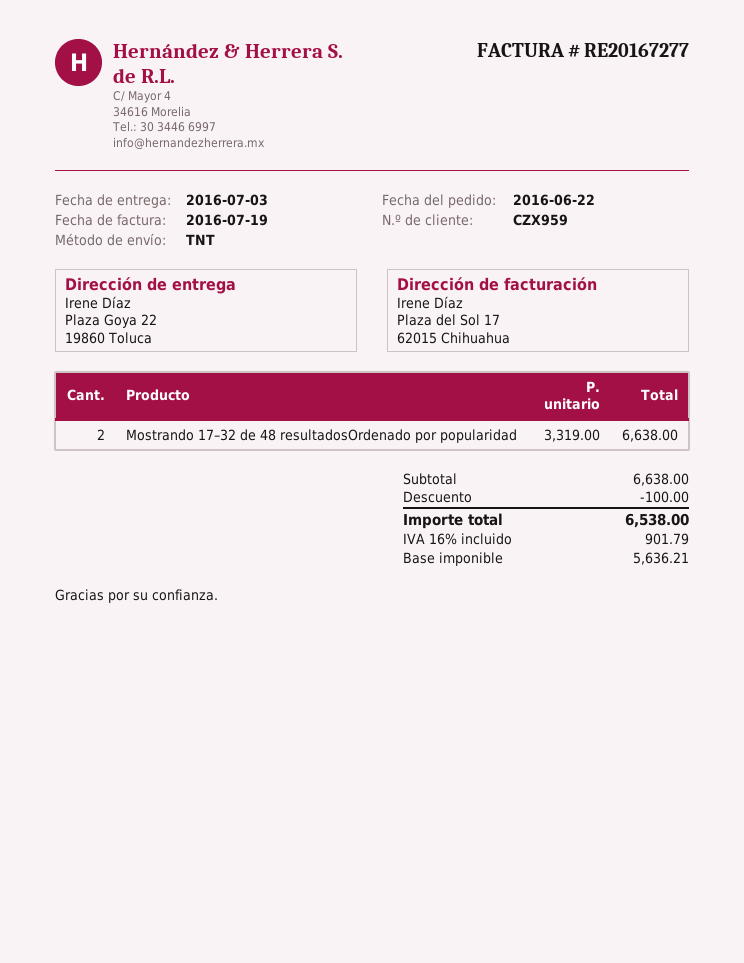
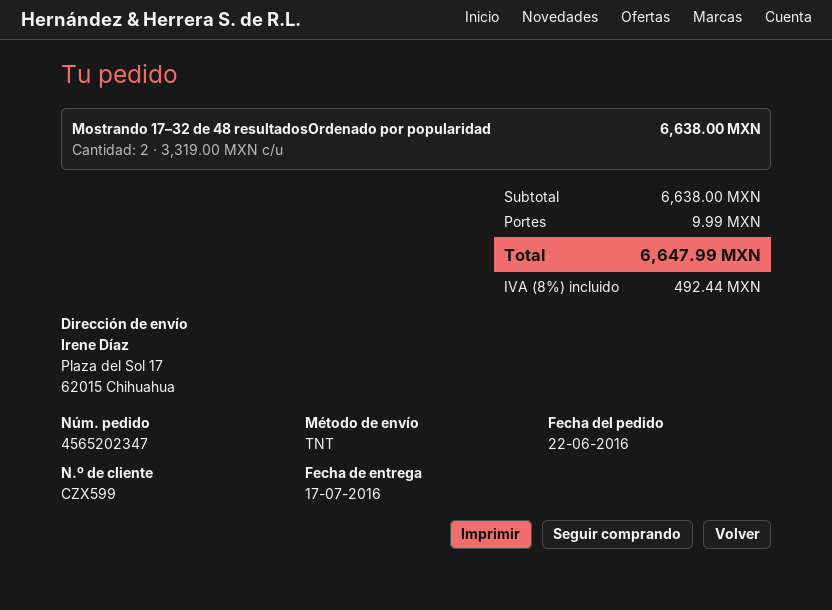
delivery date: 2016-07-03 -> 2016-07-17
customer number: CZX959 -> CZX599
ship to: Plaza Goya 22, 19860 Toluca -> Plaza del Sol 17, 62015 Chihuahua
discount: 100.00 -> none
shipping: none -> 9.99
tax: 16% = 901.79 -> 8% = 492.44
total: 6538.00 -> 6647.99

